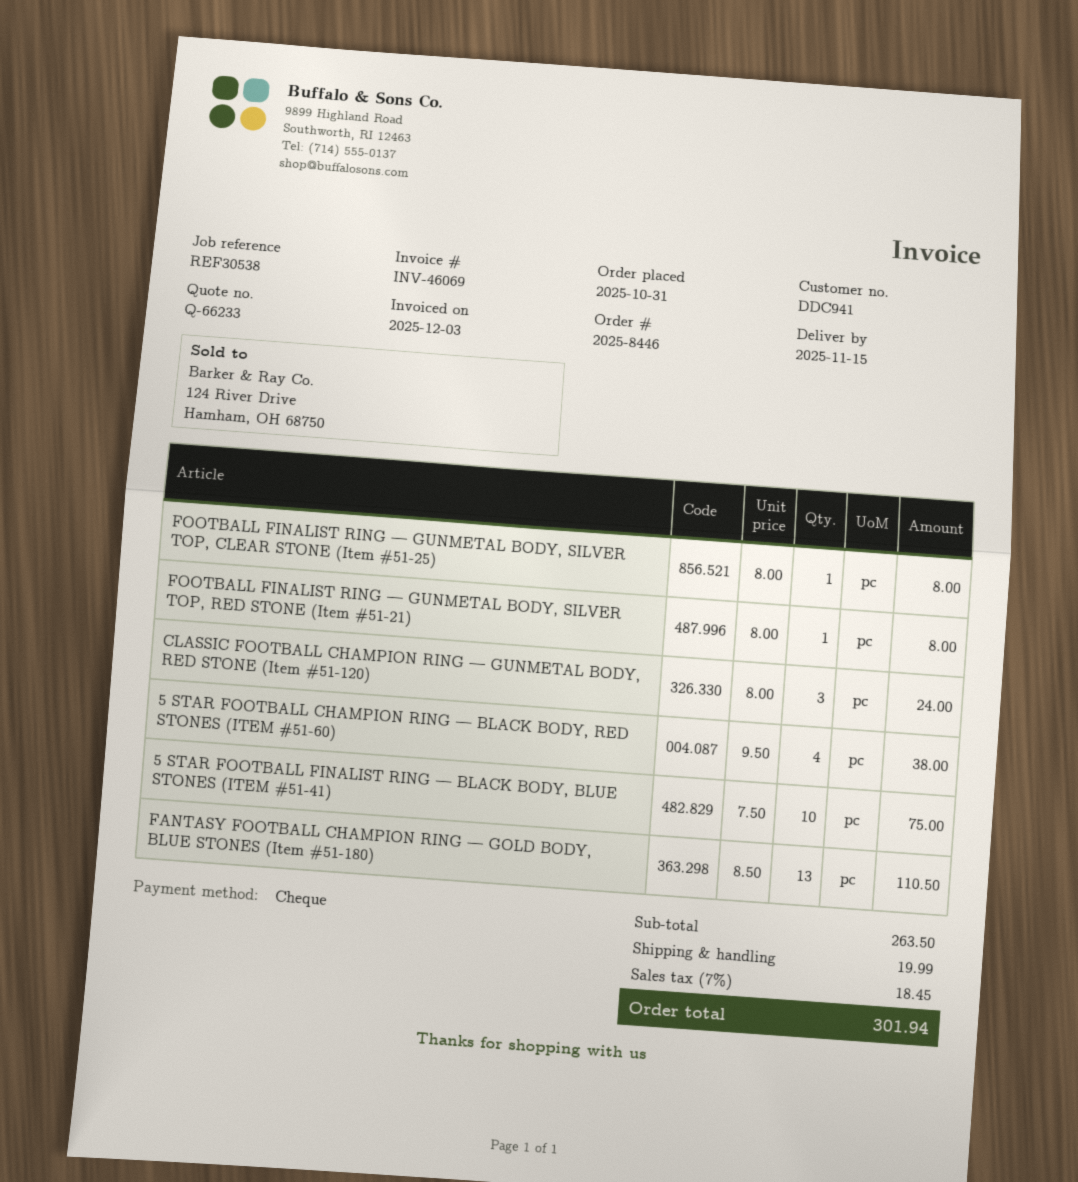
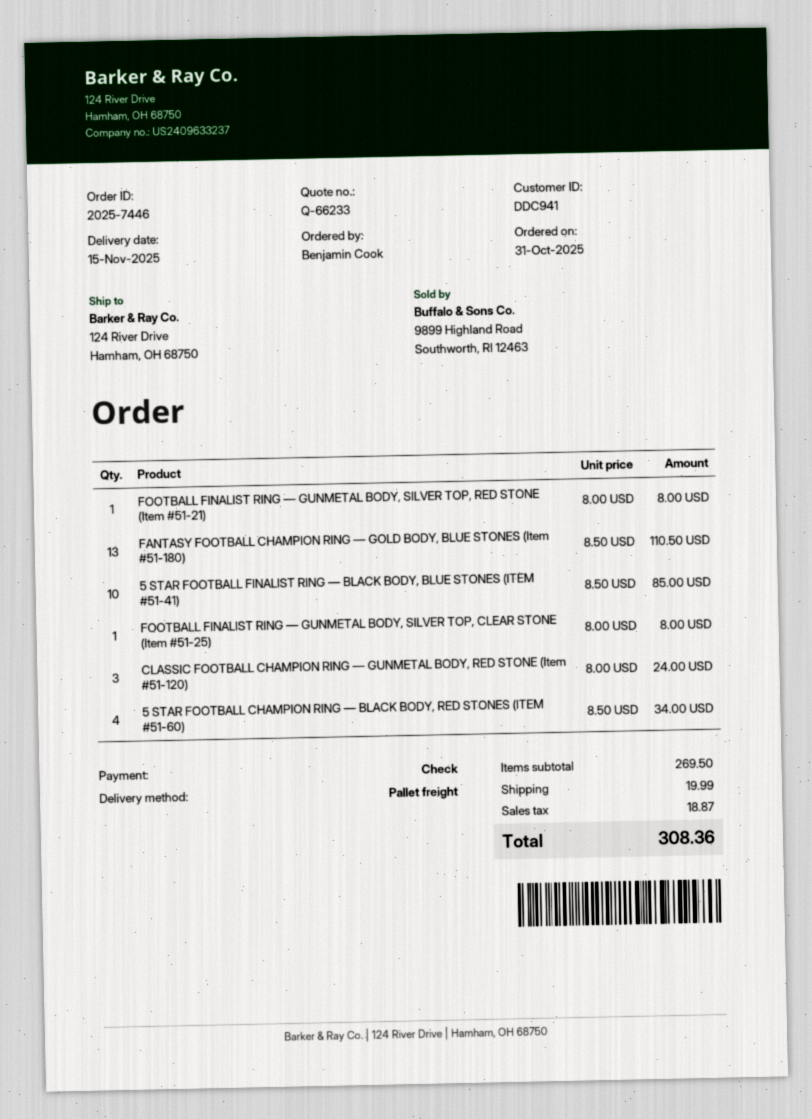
order number: 2025-8446 -> 2025-7446
5 STAR FOOTBALL CHAMPION RING — BLACK BODY, RED STONES (ITEM #51-60): 4 x 9.50 = 38.00 -> 4 x 8.50 = 34.00
5 STAR FOOTBALL FINALIST RING — BLACK BODY, BLUE STONES (ITEM #51-41): 10 x 7.50 = 75.00 -> 10 x 8.50 = 85.00
subtotal: 263.50 -> 269.50
tax: 18.45 -> 18.87
total: 301.94 -> 308.36

